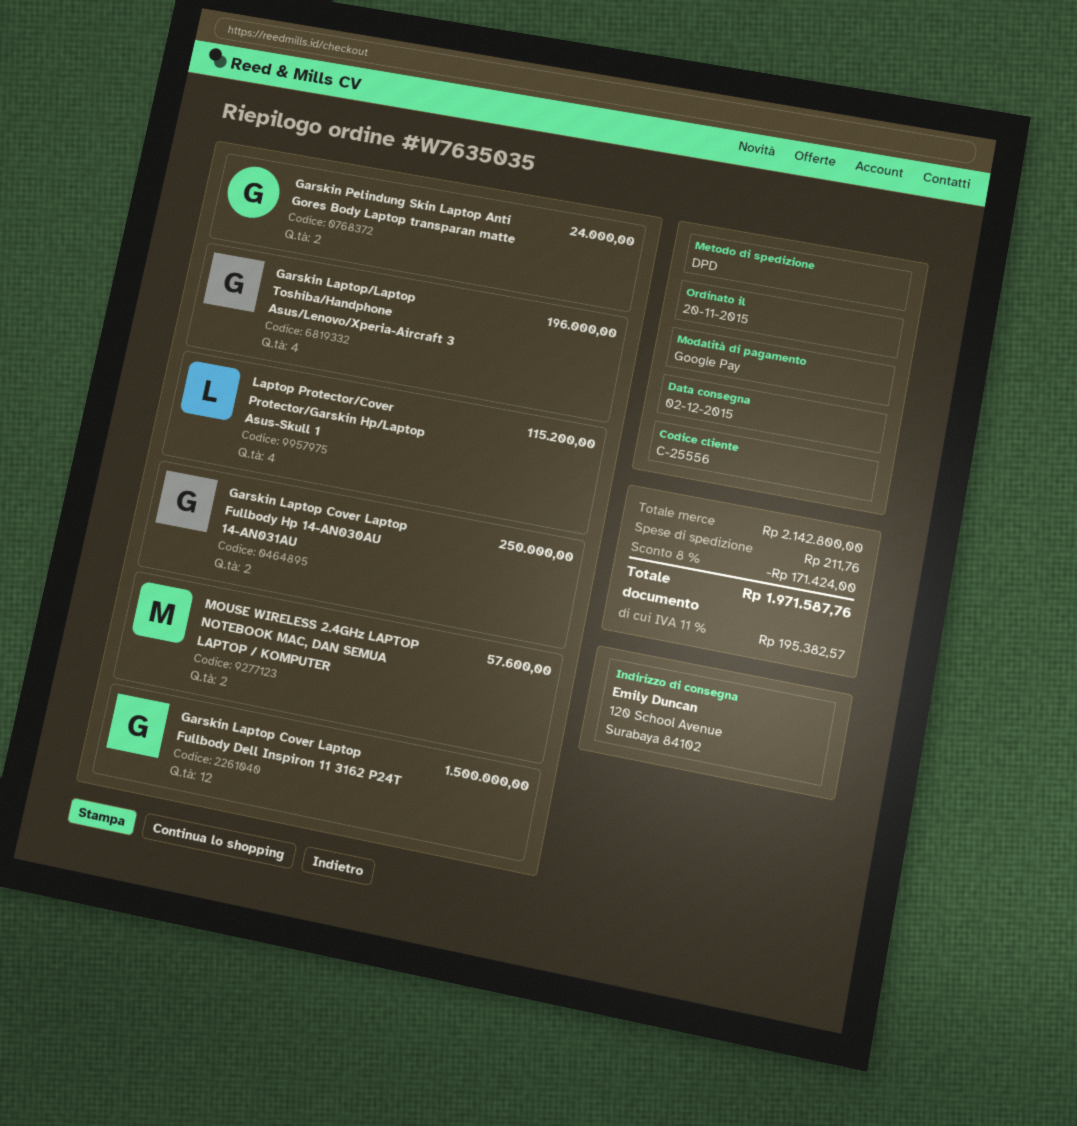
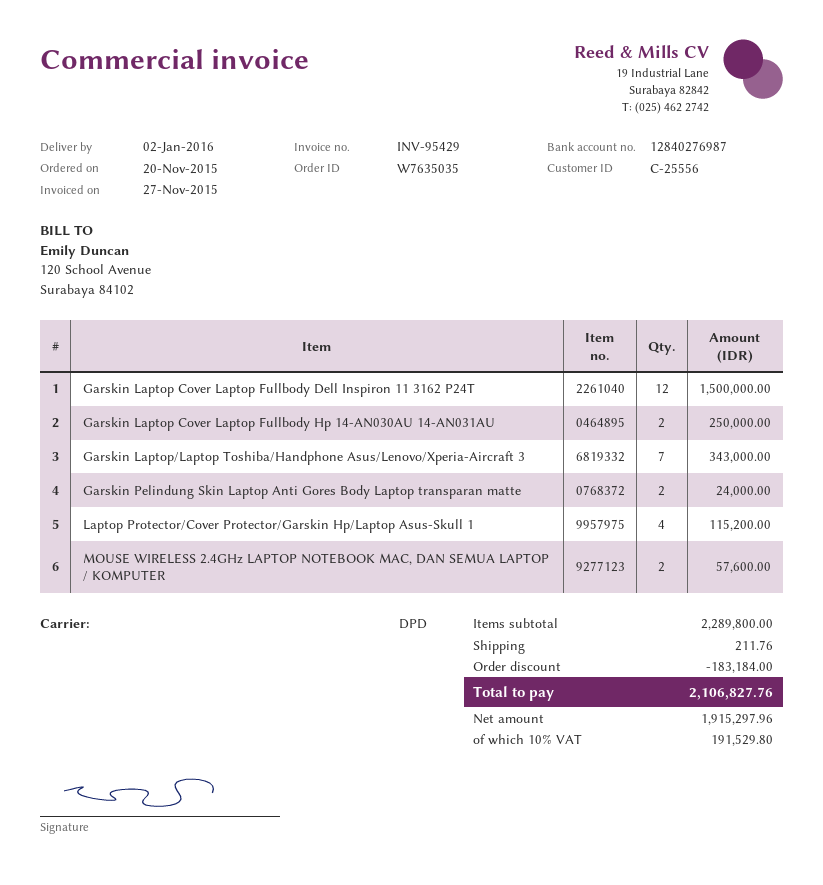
delivery date: 2015-12-02 -> 2016-01-02
Garskin Laptop/Laptop Toshiba/Handphone Asus/Lenovo/Xperia-Aircraft 3: 4 for 196000.00 -> 7 for 343000.00
subtotal: 2142800.00 -> 2289800.00
discount: 171424.00 -> 183184.00
tax: 11% = 195382.57 -> 10% = 191529.80
total: 1971587.76 -> 2106827.76

